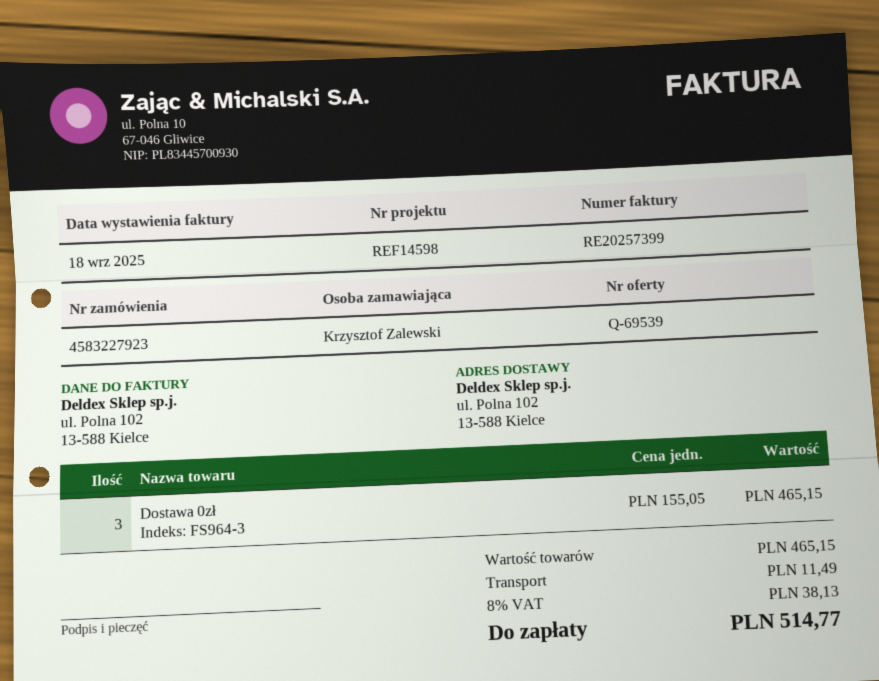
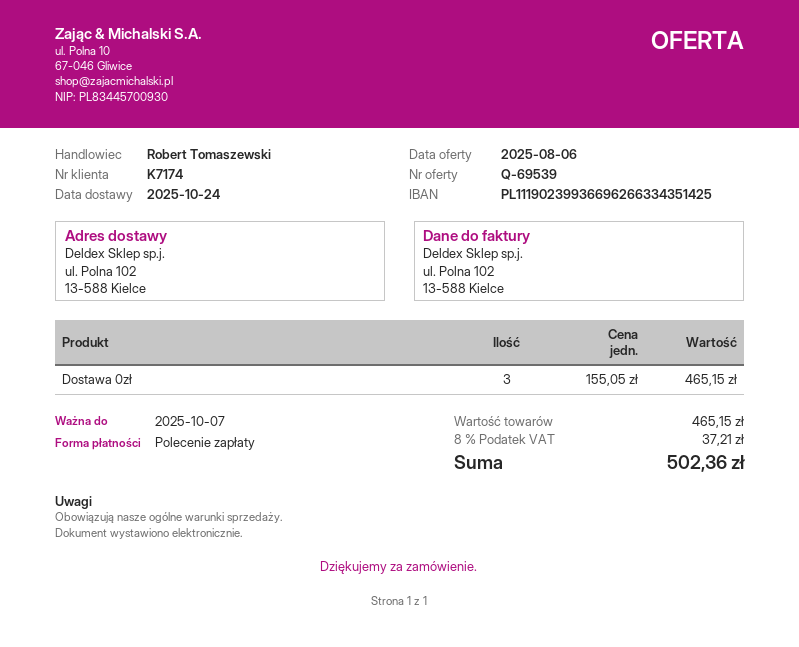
shipping: 11.49 -> none
tax: 8% = 38.13 -> 8% = 37.21
total: 514.77 -> 502.36

